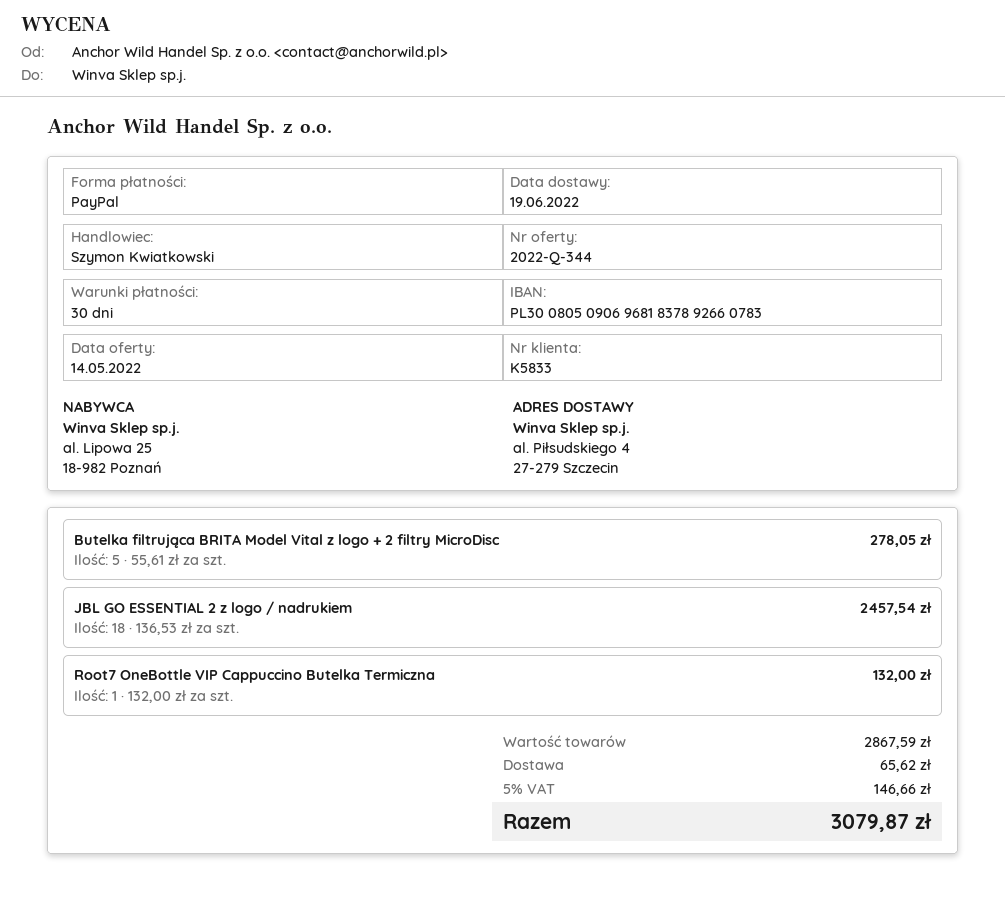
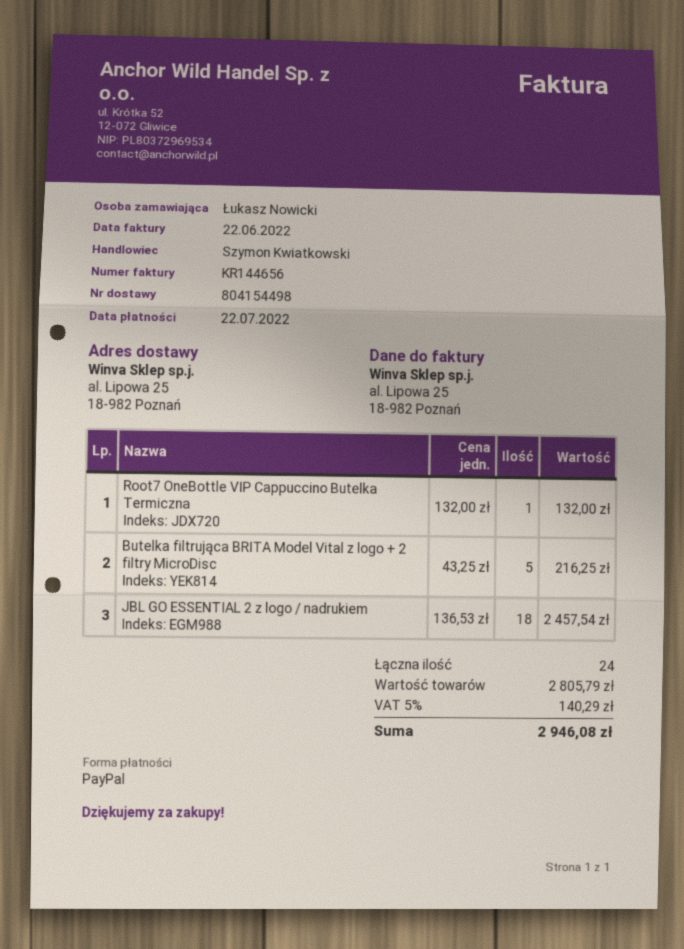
ship to: al. Piłsudskiego 4, 27-279 Szczecin -> al. Lipowa 25, 18-982 Poznań
Butelka filtrująca BRITA Model Vital z logo + 2 filtry MicroDisc: 5 x 55.61 = 278.05 -> 5 x 43.25 = 216.25
subtotal: 2867.59 -> 2805.79
shipping: 65.62 -> none
tax: 5% = 146.66 -> 5% = 140.29
total: 3079.87 -> 2946.08

